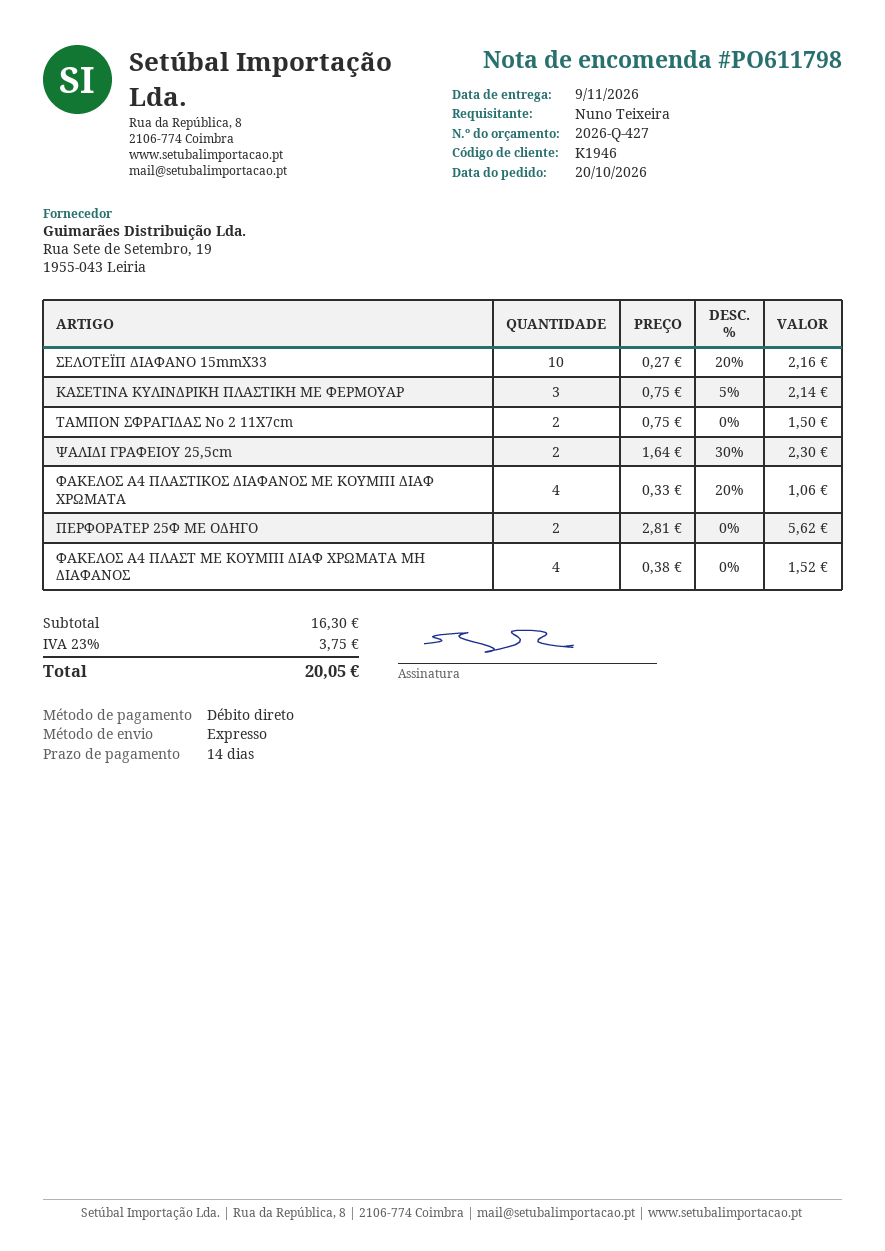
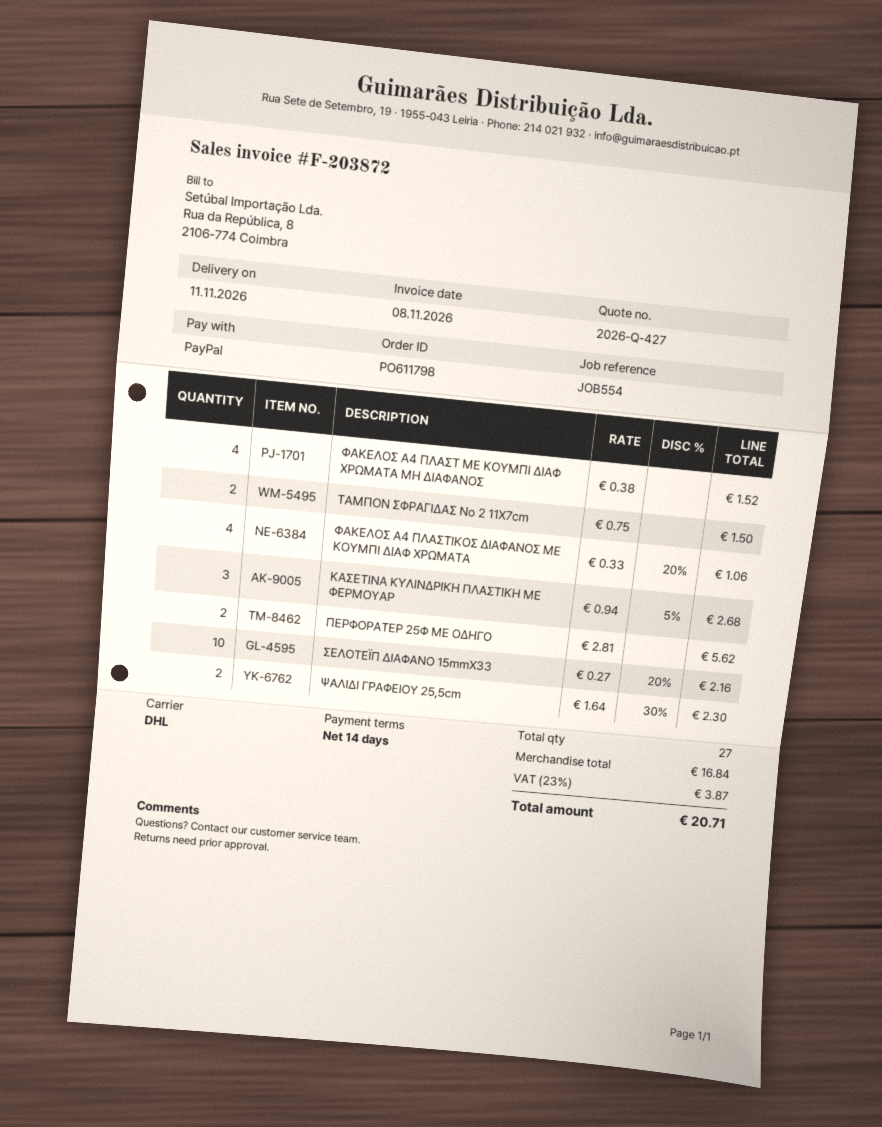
delivery date: 2026-11-09 -> 2026-11-11
payment method: direct debit -> PayPal
shipping method: express -> DHL
ΚΑΣΕΤΙΝΑ ΚΥΛΙΝΔΡΙΚΗ ΠΛΑΣΤΙΚΗ ΜΕ ΦΕΡΜΟΥΑΡ: 3 x 0.75 - 5% = 2.14 -> 3 x 0.94 - 5% = 2.68
subtotal: 16.30 -> 16.84
tax: 23% = 3.75 -> 23% = 3.87
total: 20.05 -> 20.71

